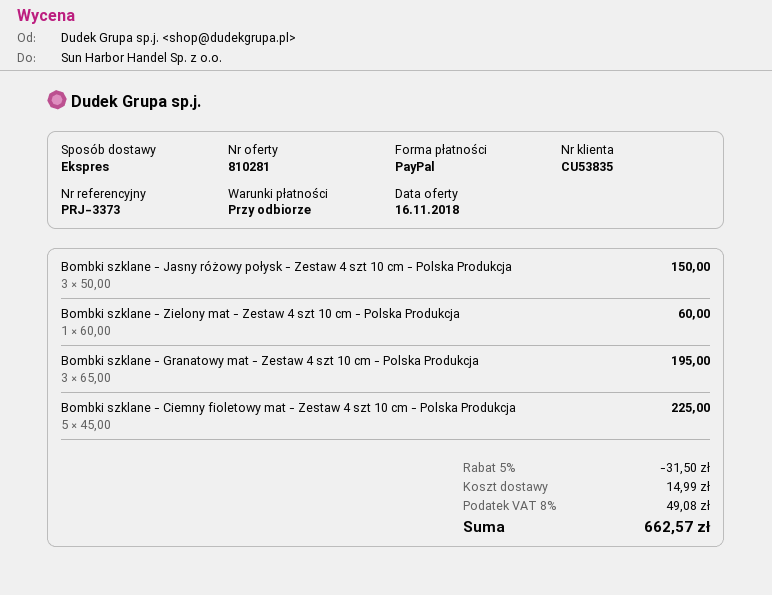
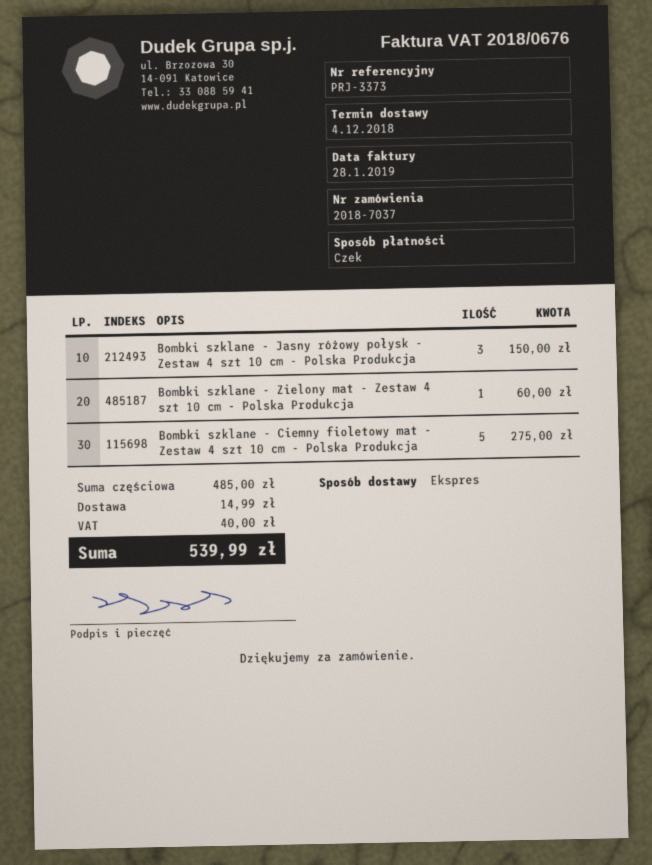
payment method: PayPal -> cheque
Bombki szklane - Granatowy mat - Zestaw 4 szt 10 cm - Polska Produkcja: 3 for 195.00 -> none
Bombki szklane - Ciemny fioletowy mat - Zestaw 4 szt 10 cm - Polska Produkcja: 5 for 225.00 -> 5 for 275.00
discount: 5% = 31.50 -> none
tax: 49.08 -> 40.00
total: 662.57 -> 539.99

